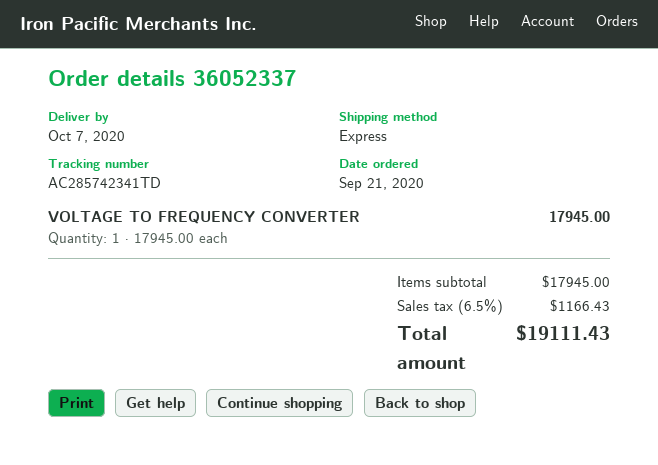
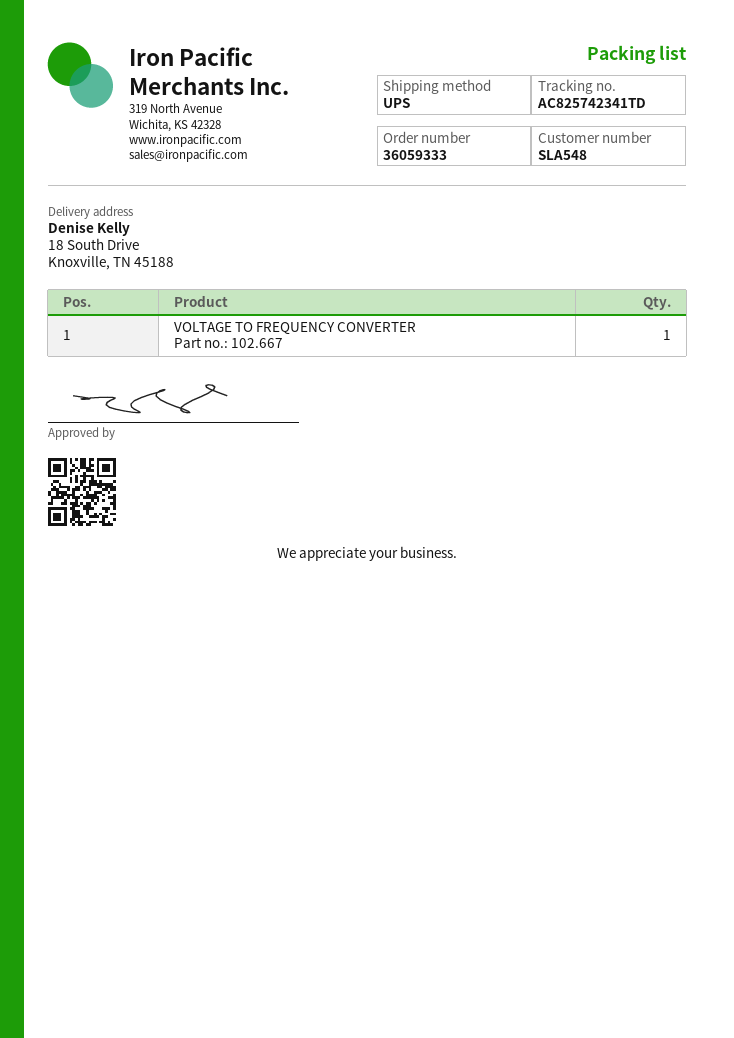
order number: 36052337 -> 36059333
shipping method: express -> UPS
tracking number: AC285742341TD -> AC825742341TD

